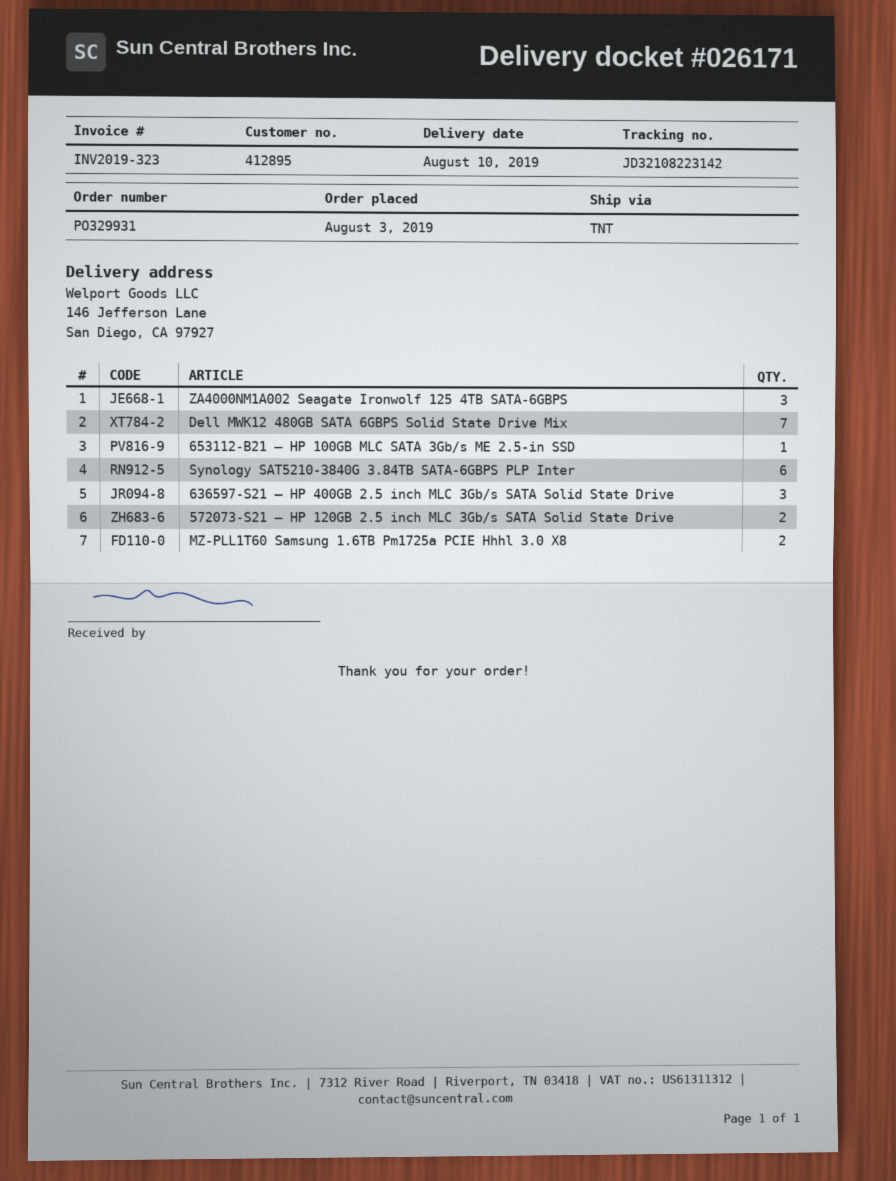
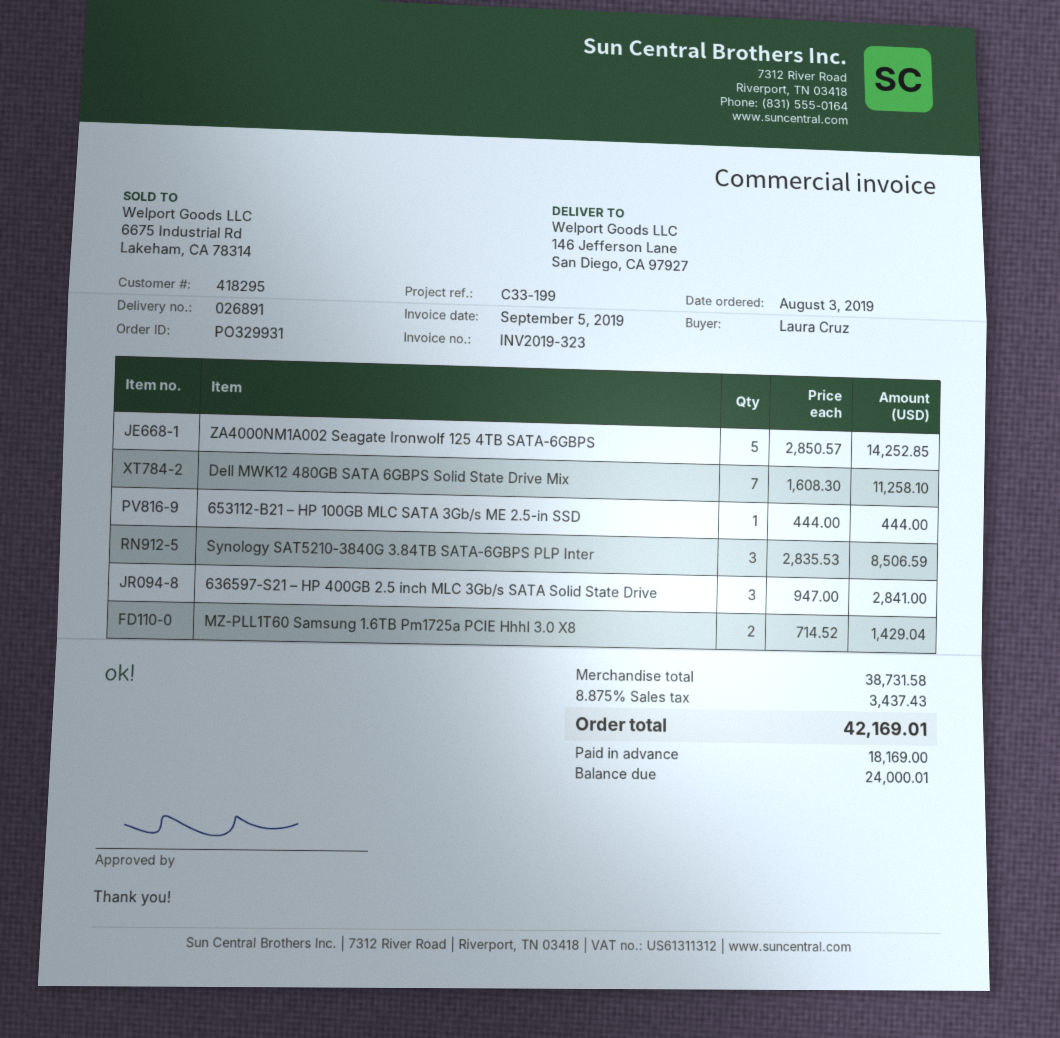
delivery note number: 026171 -> 026891
customer number: 412895 -> 418295
ZA4000NM1A002 Seagate Ironwolf 125 4TB SATA-6GBPS: 3 -> 5
Synology SAT5210-3840G 3.84TB SATA-6GBPS PLP Inter: 6 -> 3
572073-S21 – HP 120GB 2.5 inch MLC 3Gb/s SATA Solid State Drive: 2 -> none

